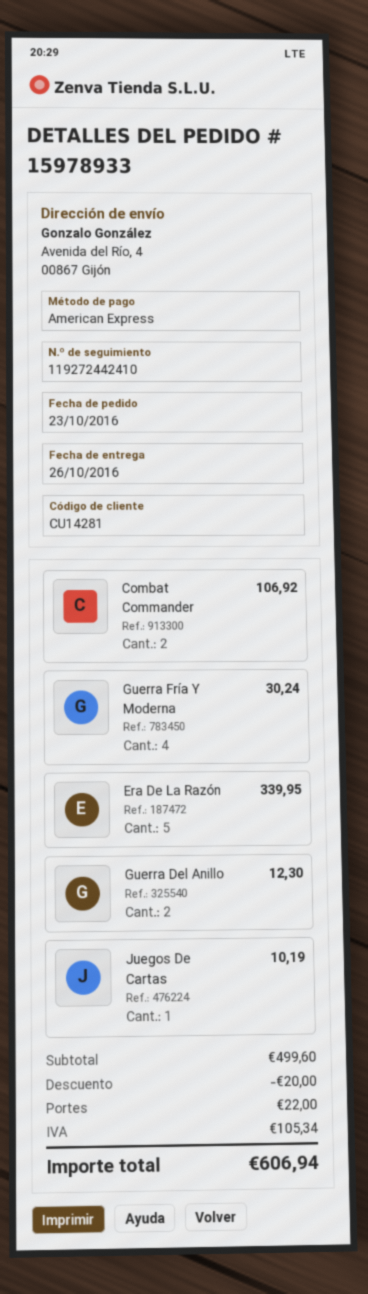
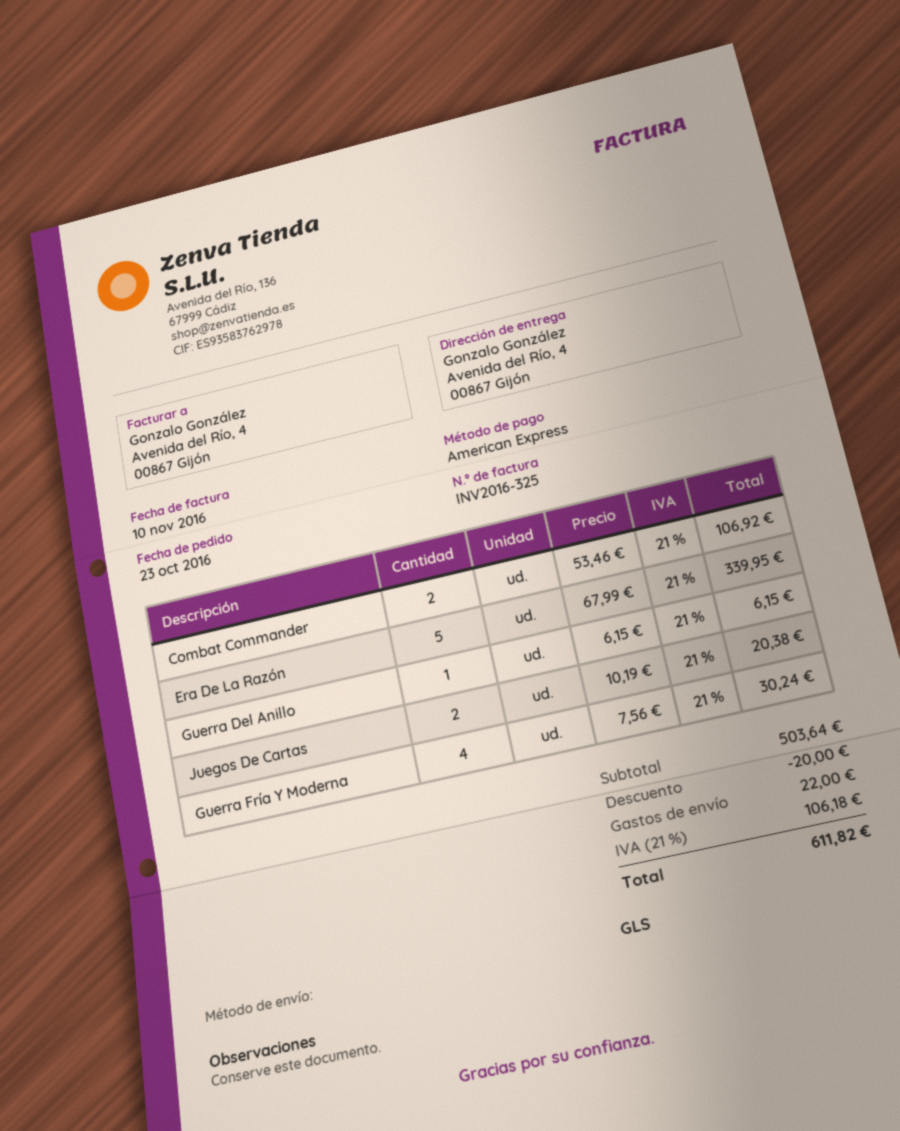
Guerra Del Anillo: 2 for 12.30 -> 1 for 6.15
Juegos De Cartas: 1 for 10.19 -> 2 for 20.38
subtotal: 499.60 -> 503.64
tax: 105.34 -> 106.18
total: 606.94 -> 611.82

